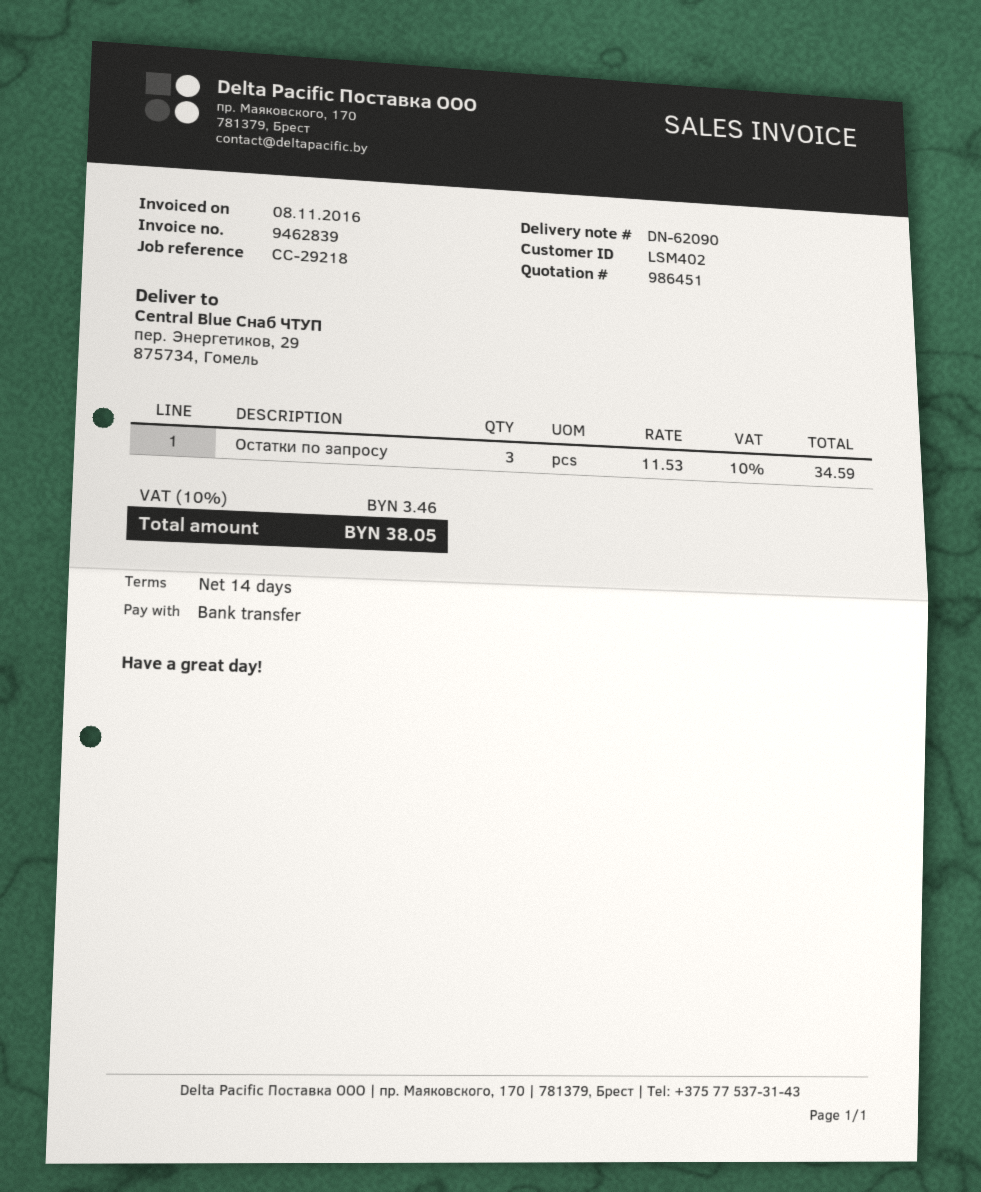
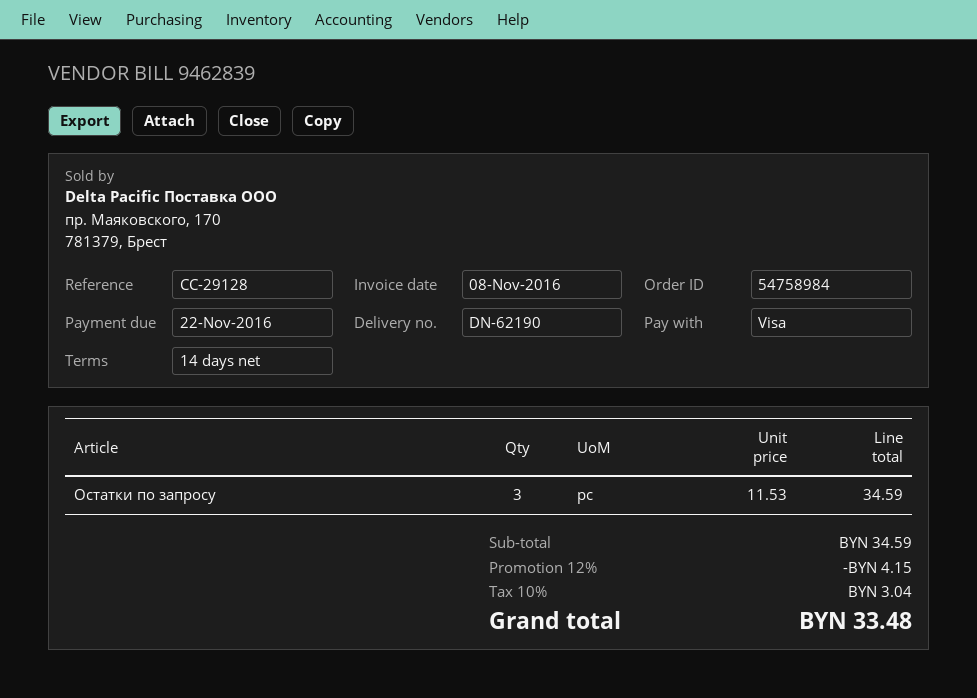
delivery note number: DN-62090 -> DN-62190
reference: CC-29218 -> CC-29128
payment method: bank transfer -> Visa
discount: none -> 12% = 4.15
tax: 10% = 3.46 -> 10% = 3.04
total: 38.05 -> 33.48

